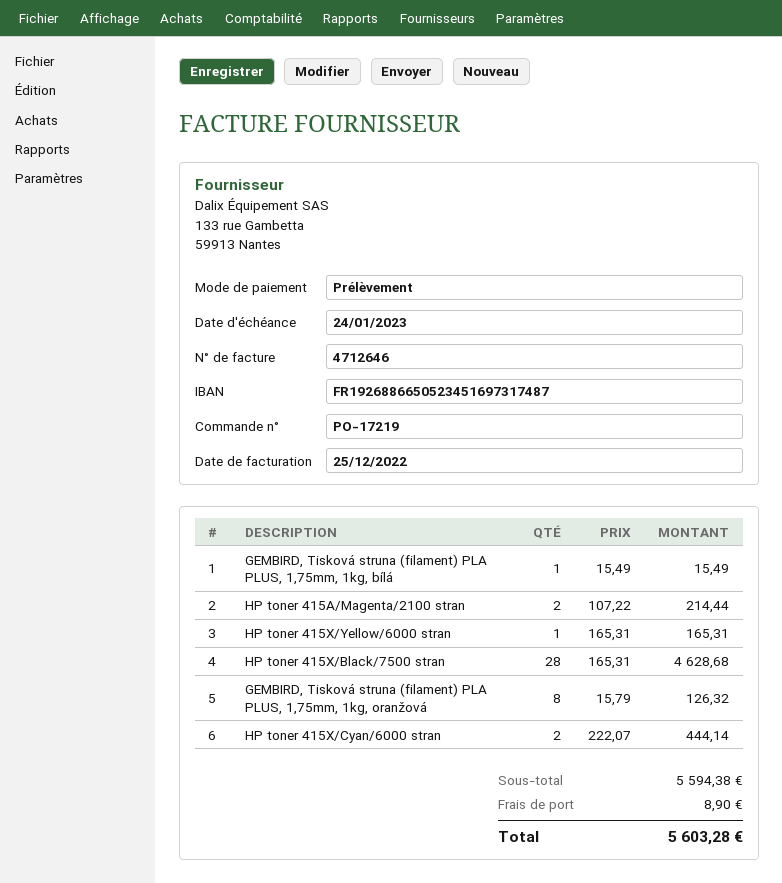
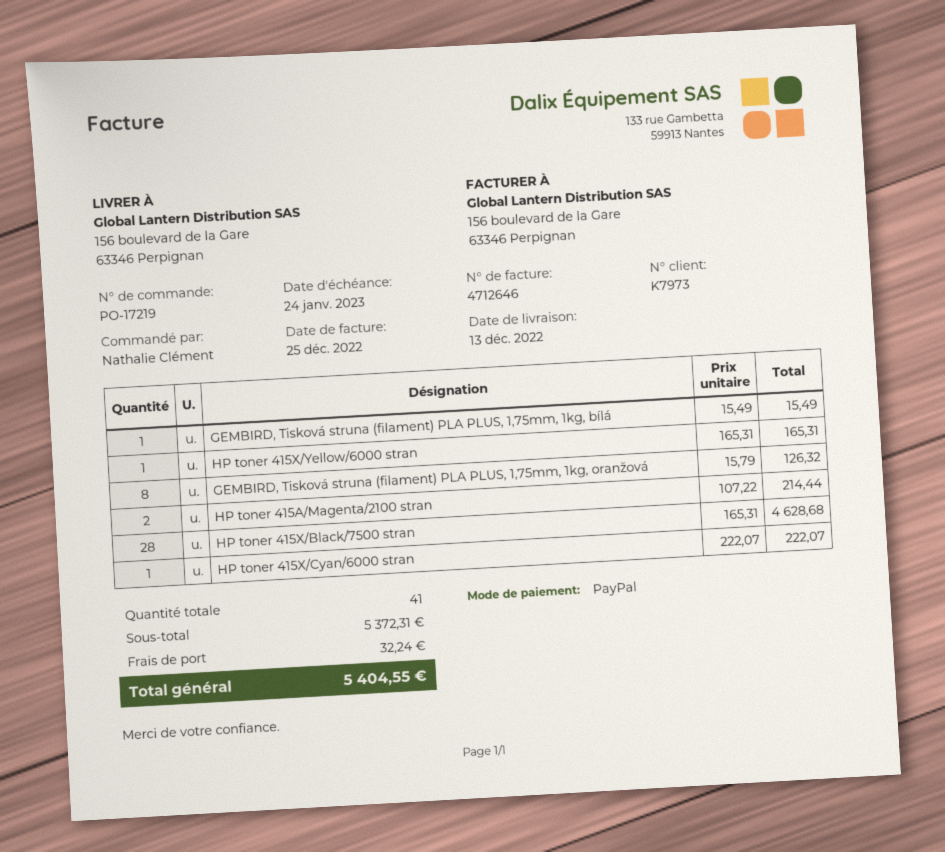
payment method: direct debit -> PayPal
HP toner 415X/Cyan/6000 stran: 2 x 222.07 = 444.14 -> 1 x 222.07 = 222.07
subtotal: 5594.38 -> 5372.31
shipping: 8.90 -> 32.24
total: 5603.28 -> 5404.55

